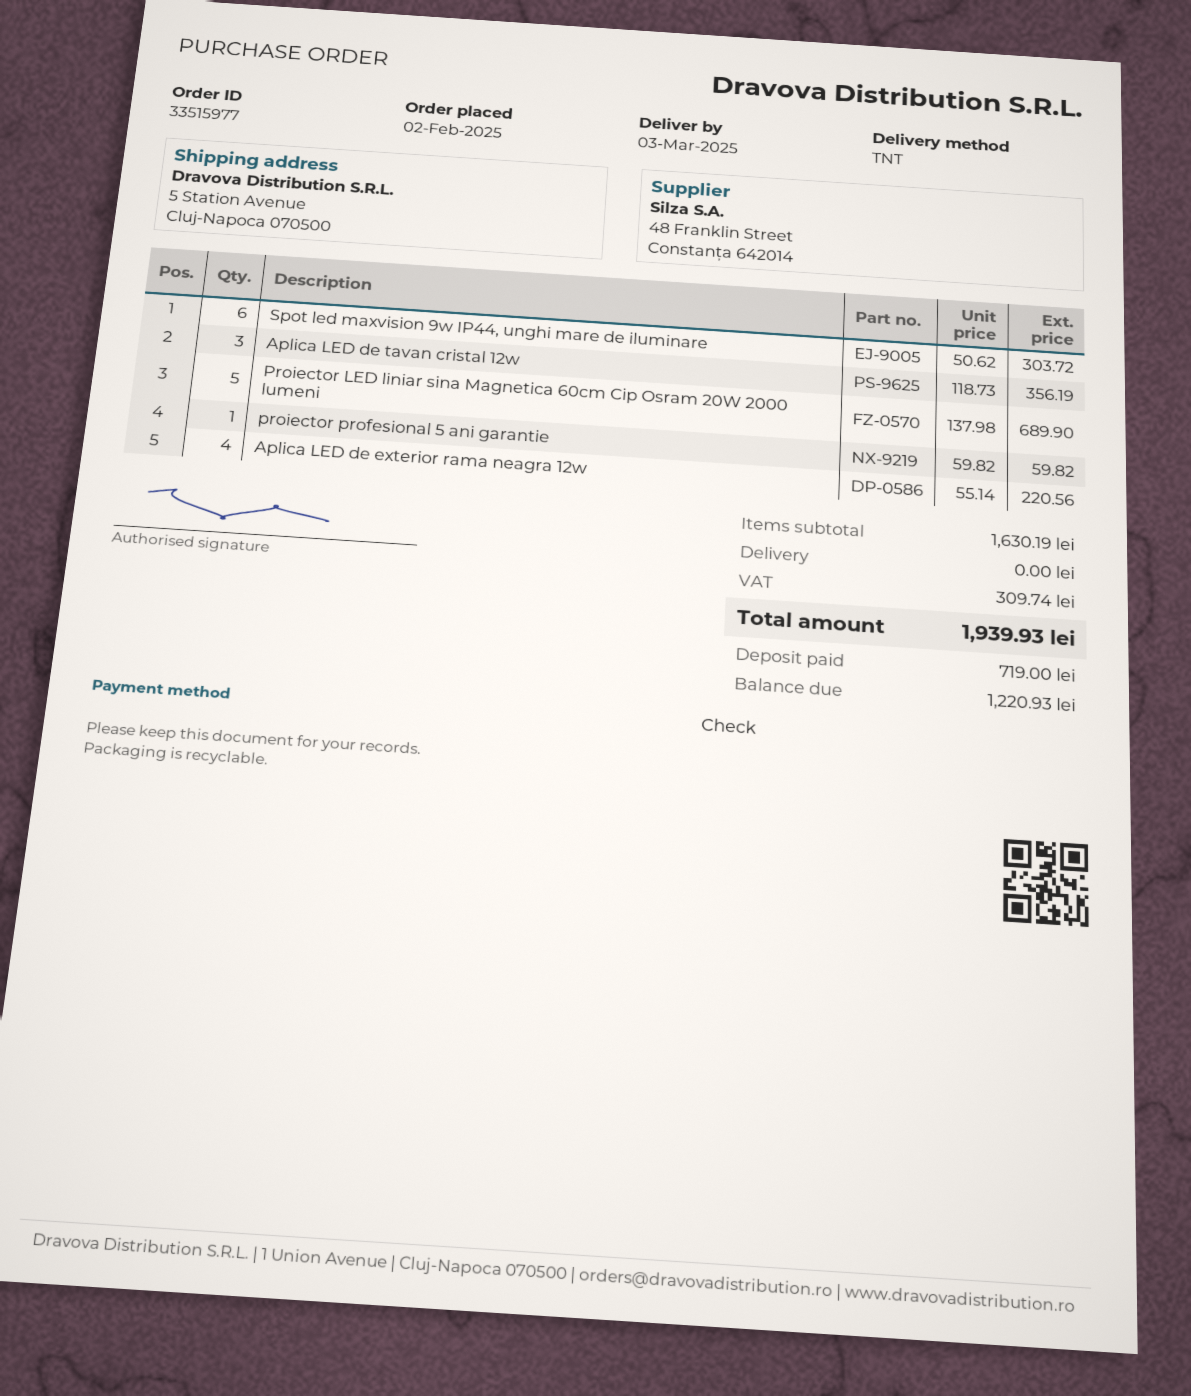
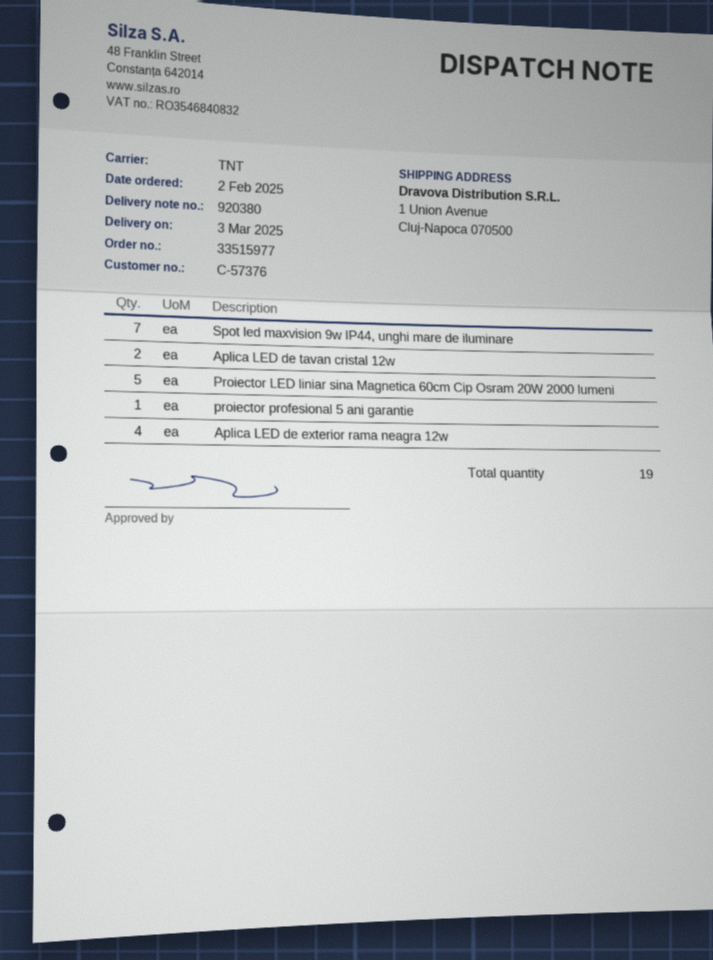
ship to: 5 Station Avenue, Cluj-Napoca 070500 -> 1 Union Avenue, Cluj-Napoca 070500
Spot led maxvision 9w IP44, unghi mare de iluminare: 6 -> 7
Aplica LED de tavan cristal 12w: 3 -> 2

